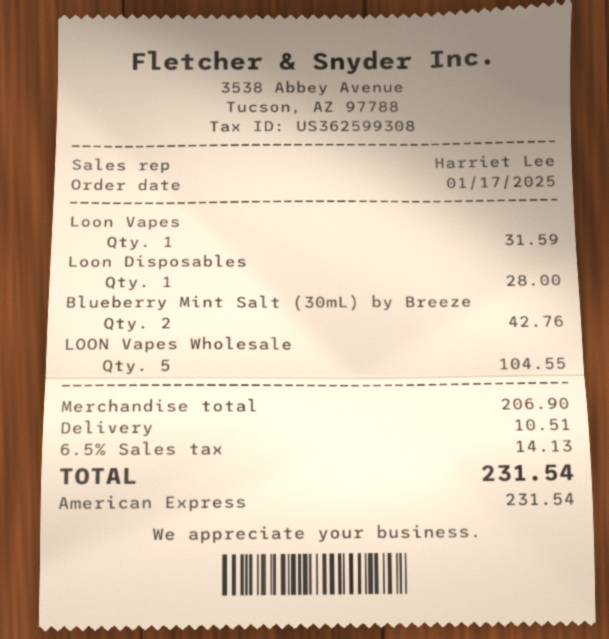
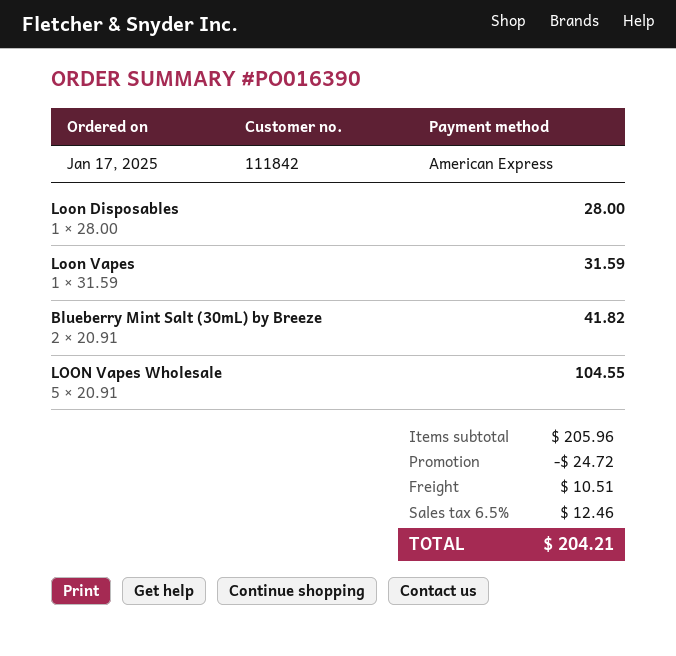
Blueberry Mint Salt (30mL) by Breeze: 2 for 42.76 -> 2 for 41.82
subtotal: 206.90 -> 205.96
discount: none -> 24.72
tax: 6.5% = 14.13 -> 6.5% = 12.46
total: 231.54 -> 204.21

